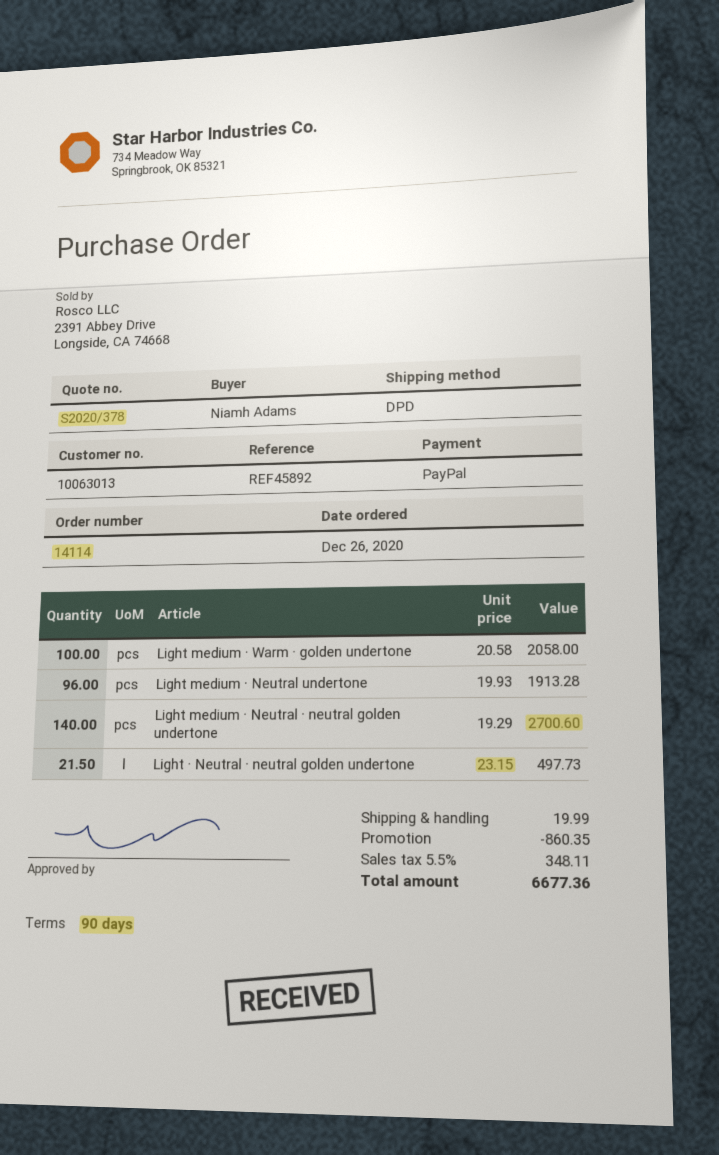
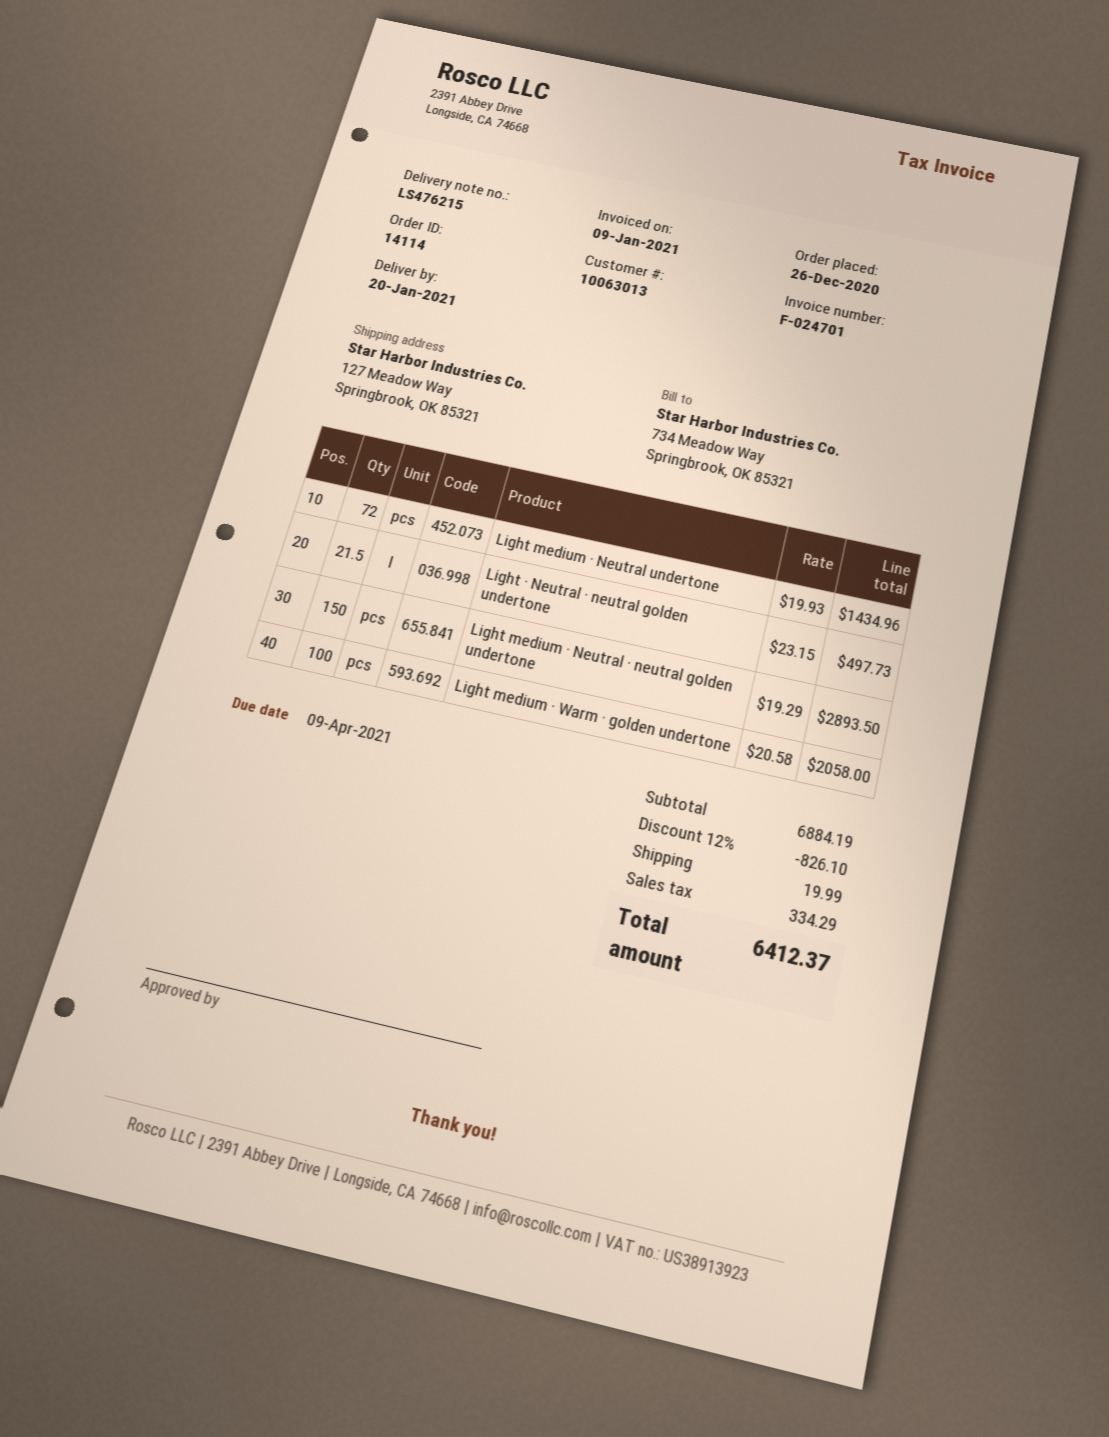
Light medium · Neutral undertone: 96 x 19.93 = 1913.28 -> 72 x 19.93 = 1434.96
Light medium · Neutral · neutral golden undertone: 140 x 19.29 = 2700.60 -> 150 x 19.29 = 2893.50
discount: 860.35 -> 826.10
tax: 348.11 -> 334.29
total: 6677.36 -> 6412.37

